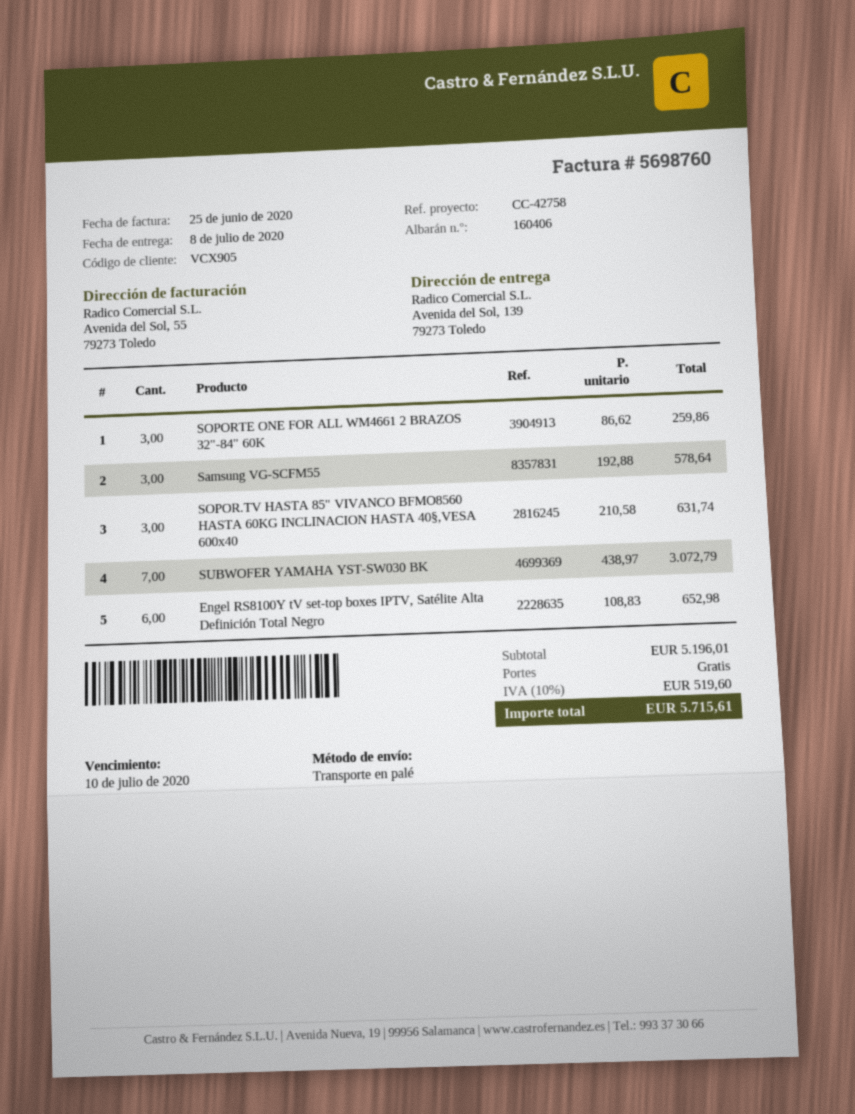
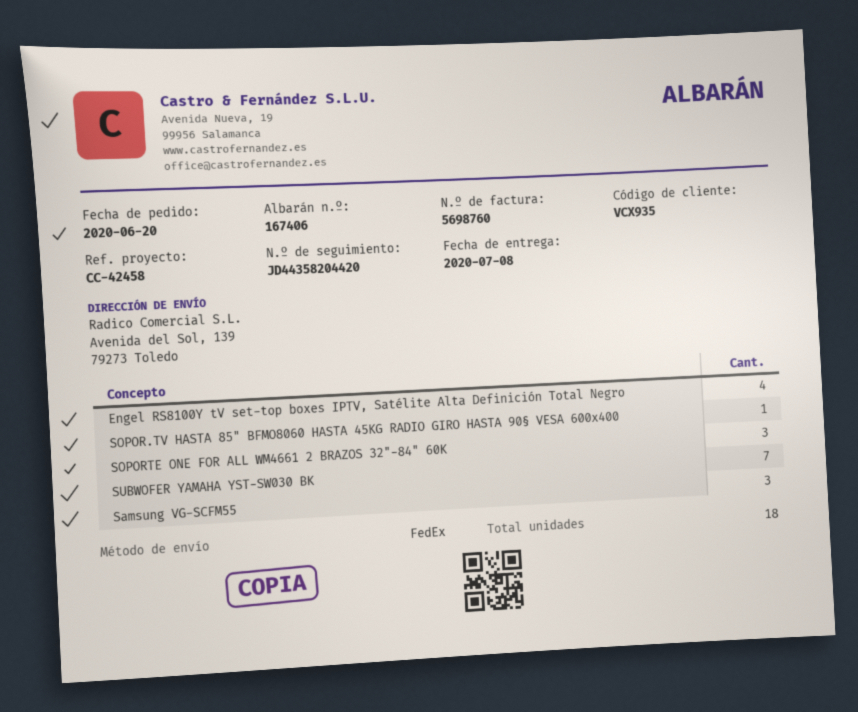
delivery note number: 160406 -> 167406
customer number: VCX905 -> VCX935
reference: CC-42758 -> CC-42458
shipping method: pallet freight -> FedEx
SOPOR.TV HASTA 85" VIVANCO BFMO8560 HASTA 60KG INCLINACION HASTA 40§,VESA 600x40: 3 -> none
Engel RS8100Y tV set-top boxes IPTV, Satélite Alta Definición Total Negro: 6 -> 4
SOPOR.TV HASTA 85" BFMO8060 HASTA 45KG RADIO GIRO HASTA 90§ VESA 600x400: none -> 1

